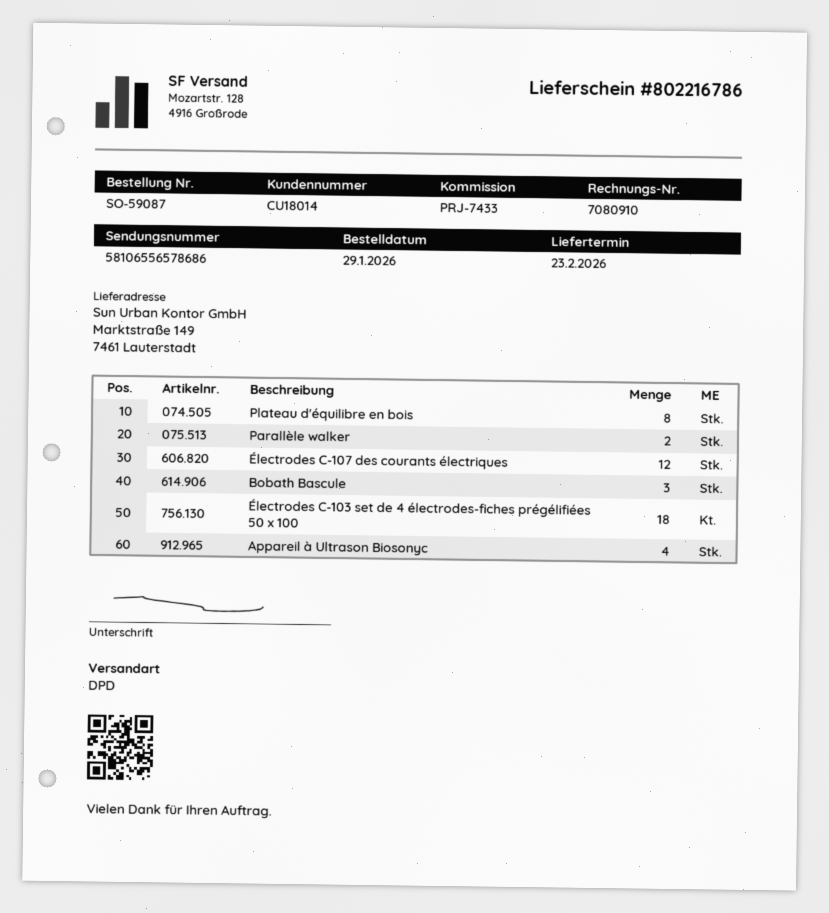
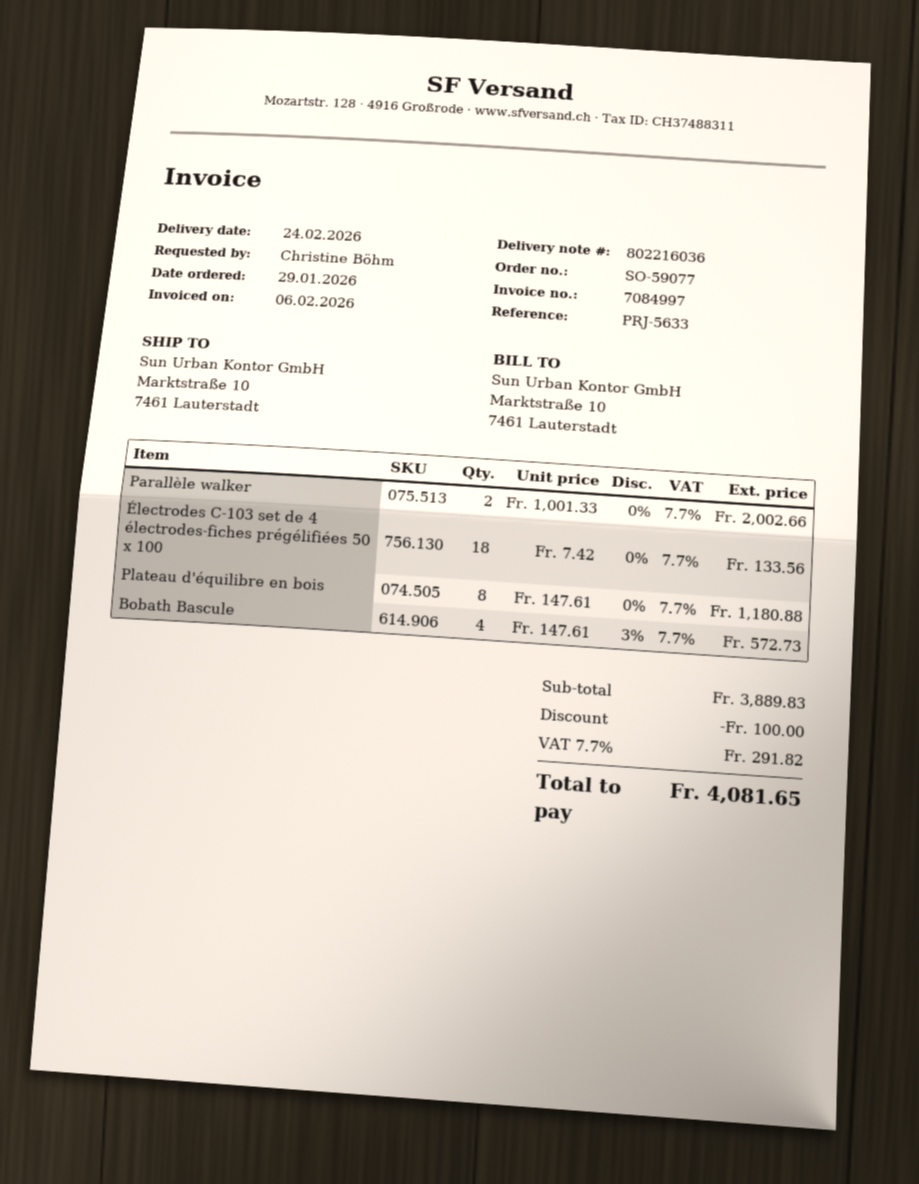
order number: SO-59087 -> SO-59077
delivery note number: 802216786 -> 802216036
delivery date: 2026-02-23 -> 2026-02-24
invoice number: 7080910 -> 7084997
reference: PRJ-7433 -> PRJ-5633
ship to: Marktstraße 149, 7461 Lauterstadt -> Marktstraße 10, 7461 Lauterstadt
Électrodes C-107 des courants électriques: 12 -> none
Bobath Bascule: 3 -> 4
Appareil à Ultrason Biosonyc: 4 -> none

